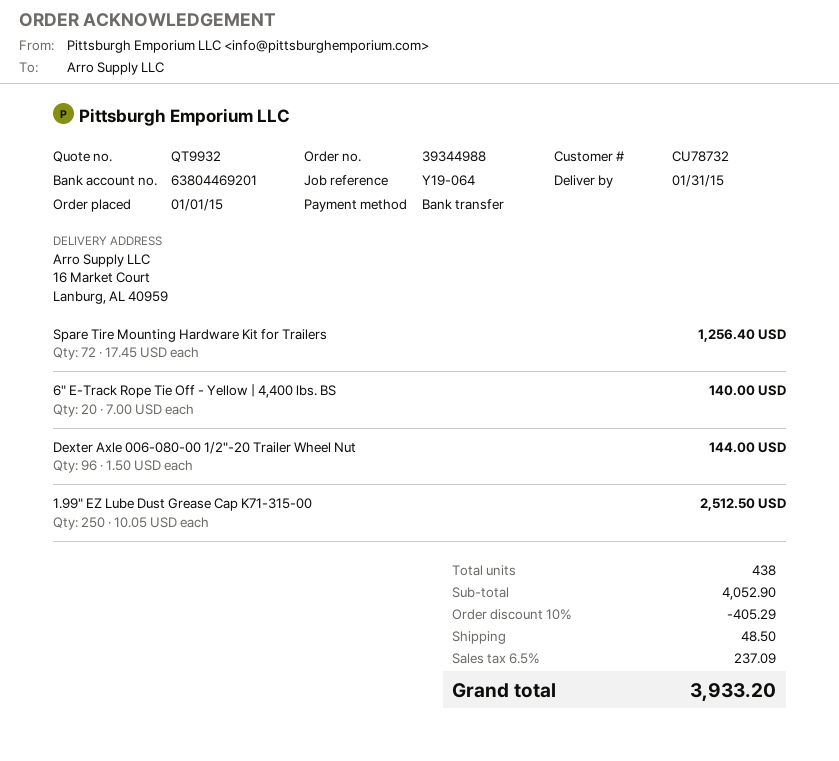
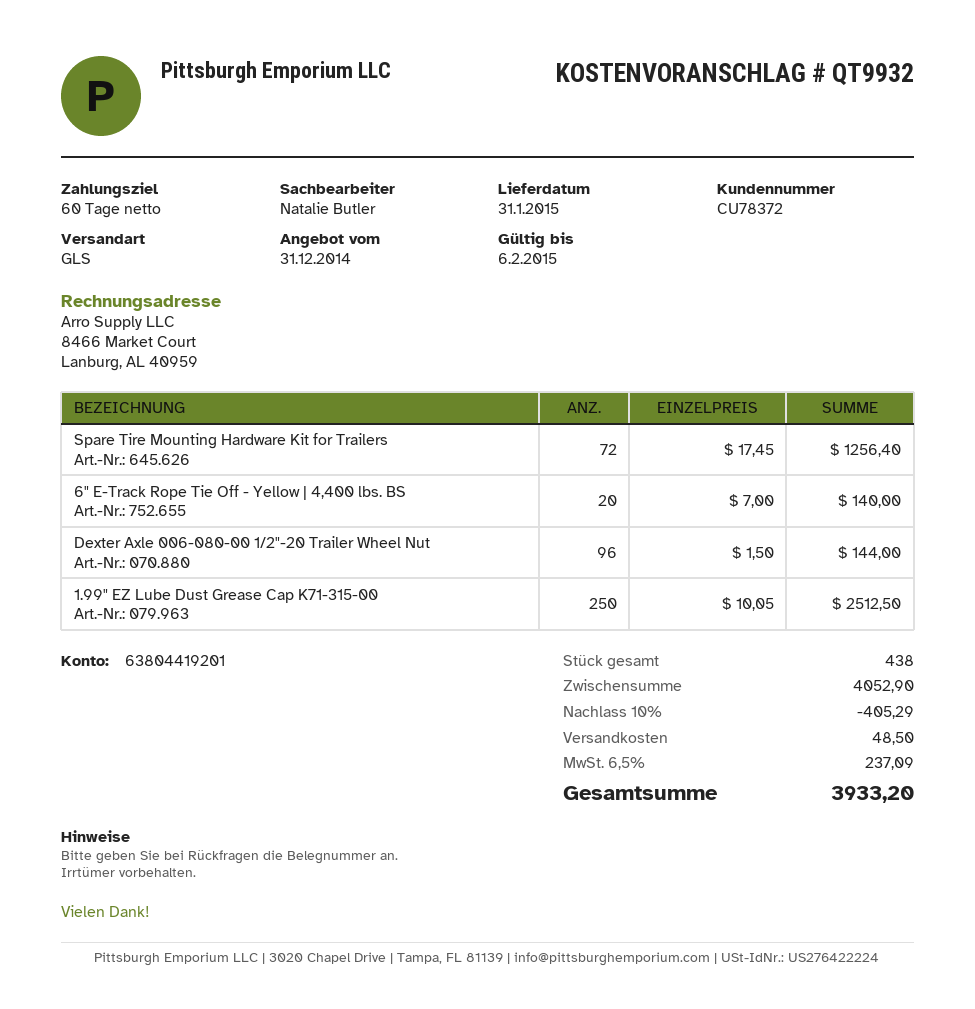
customer number: CU78732 -> CU78372
bank account: 63804469201 -> 63804419201

